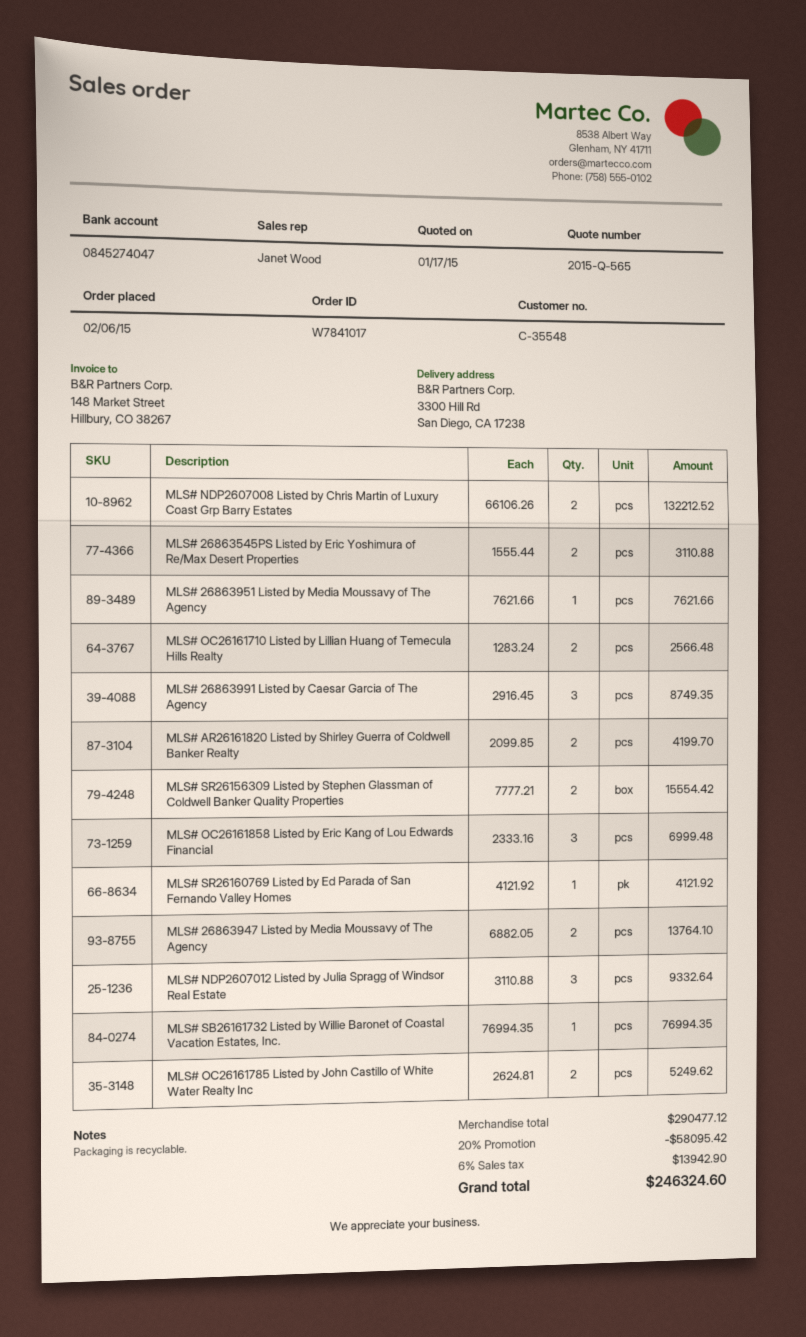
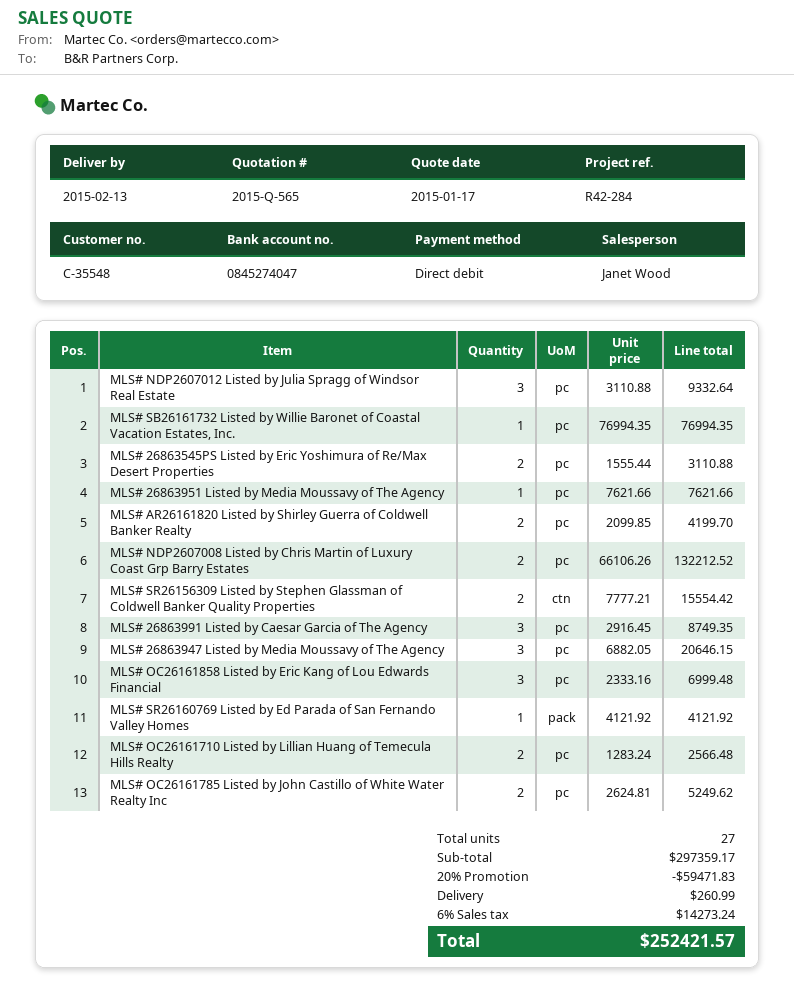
MLS# 26863947 Listed by Media Moussavy of The Agency: 2 x 6882.05 = 13764.10 -> 3 x 6882.05 = 20646.15
subtotal: 290477.12 -> 297359.17
discount: 20% = 58095.42 -> 20% = 59471.83
shipping: none -> 260.99
tax: 6% = 13942.90 -> 6% = 14273.24
total: 246324.60 -> 252421.57

